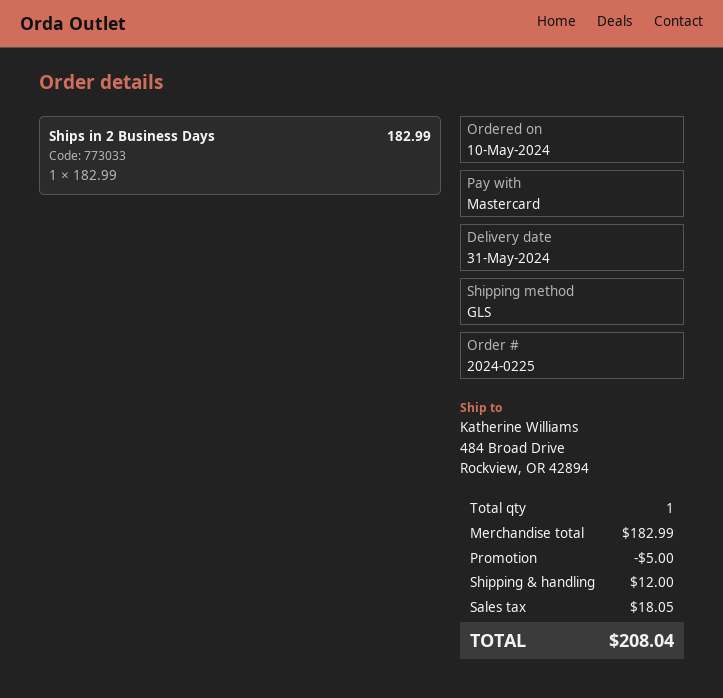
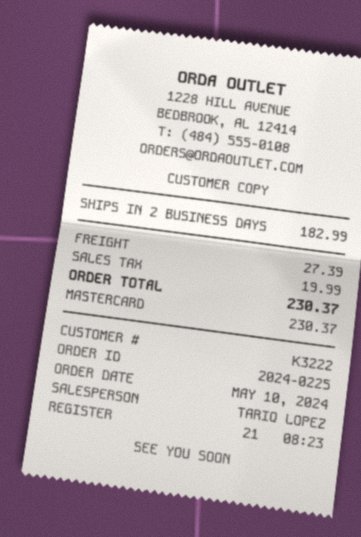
discount: 5.00 -> none
shipping: 12.00 -> 27.39
tax: 18.05 -> 19.99
total: 208.04 -> 230.37

